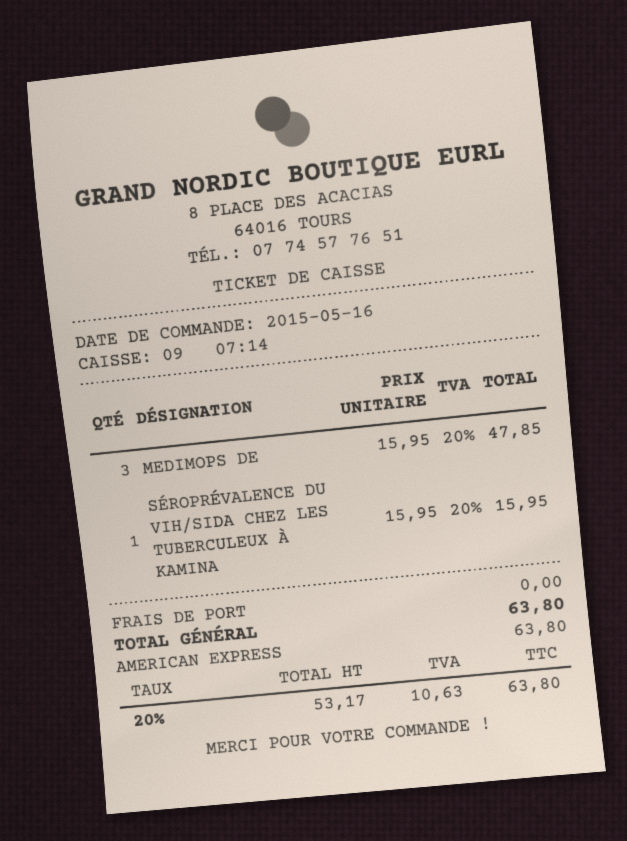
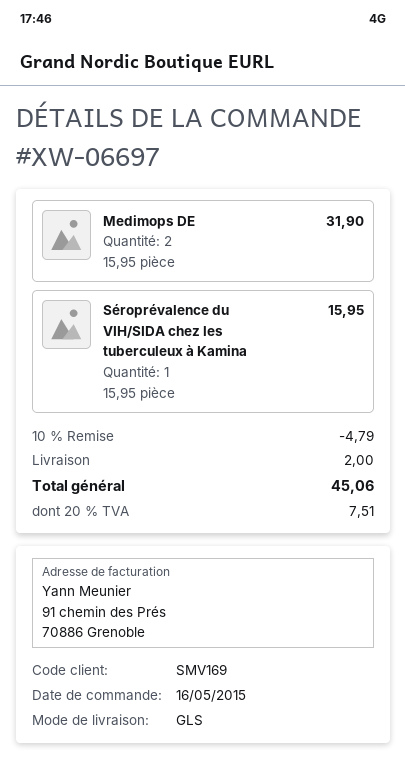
MEDIMOPS DE: 3 x 15.95 = 47.85 -> 2 x 15.95 = 31.90
discount: none -> 10% = 4.79
shipping: 0.00 -> 2.00
tax: 20% = 10.63 -> 20% = 7.51
total: 63.80 -> 45.06

